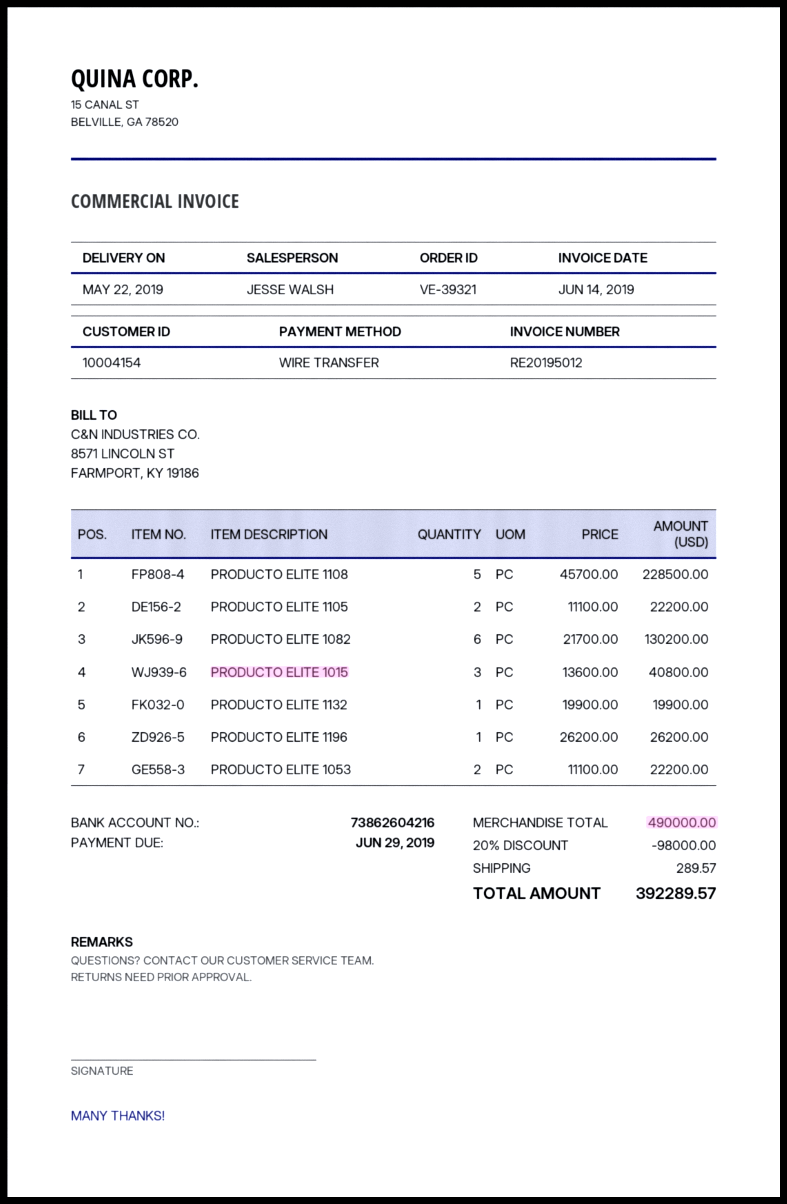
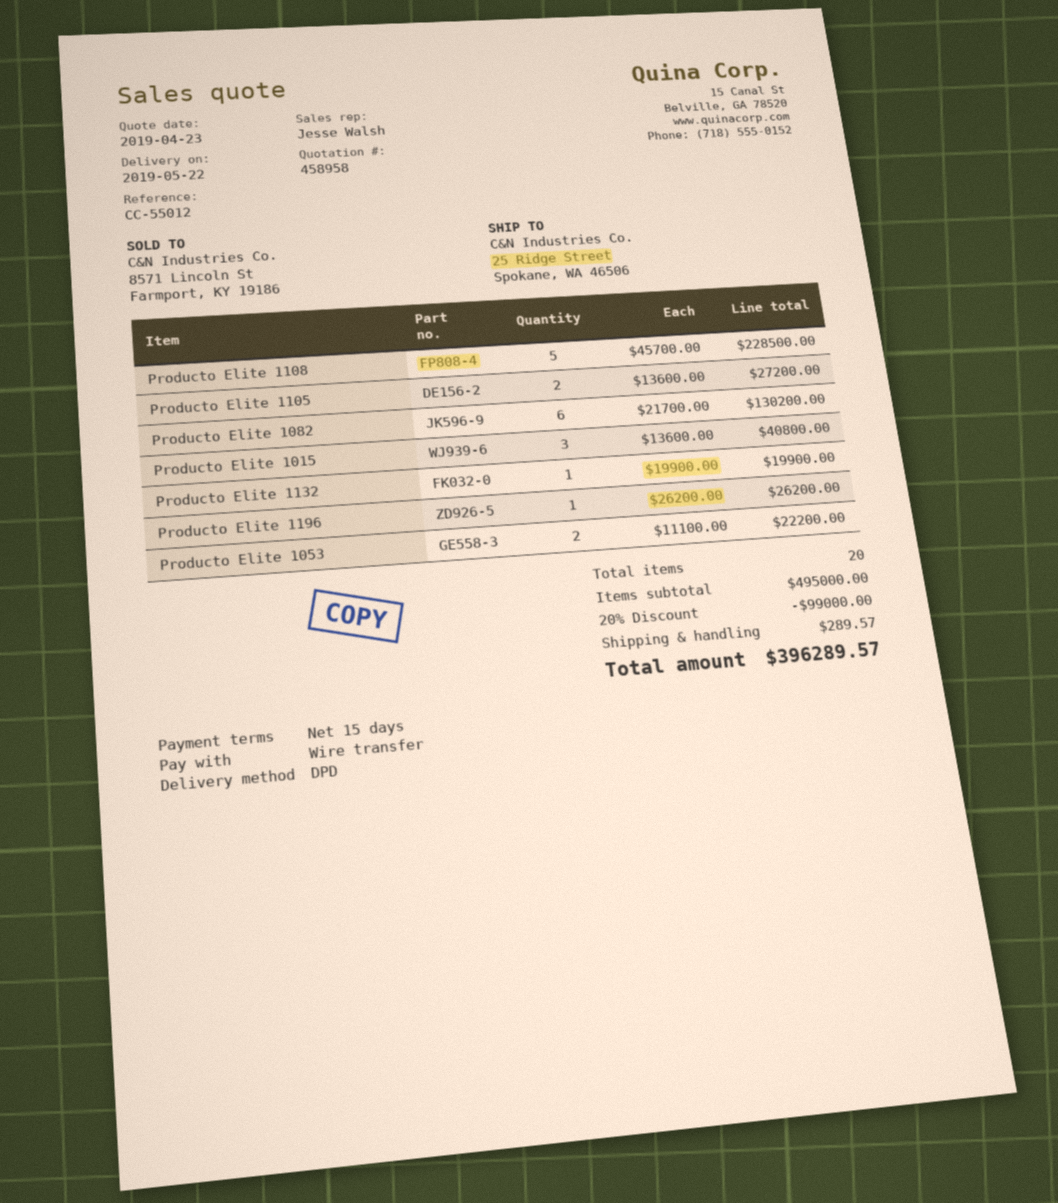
PRODUCTO ELITE 1105: 2 x 11100.00 = 22200.00 -> 2 x 13600.00 = 27200.00
subtotal: 490000.00 -> 495000.00
discount: 20% = 98000.00 -> 20% = 99000.00
total: 392289.57 -> 396289.57

